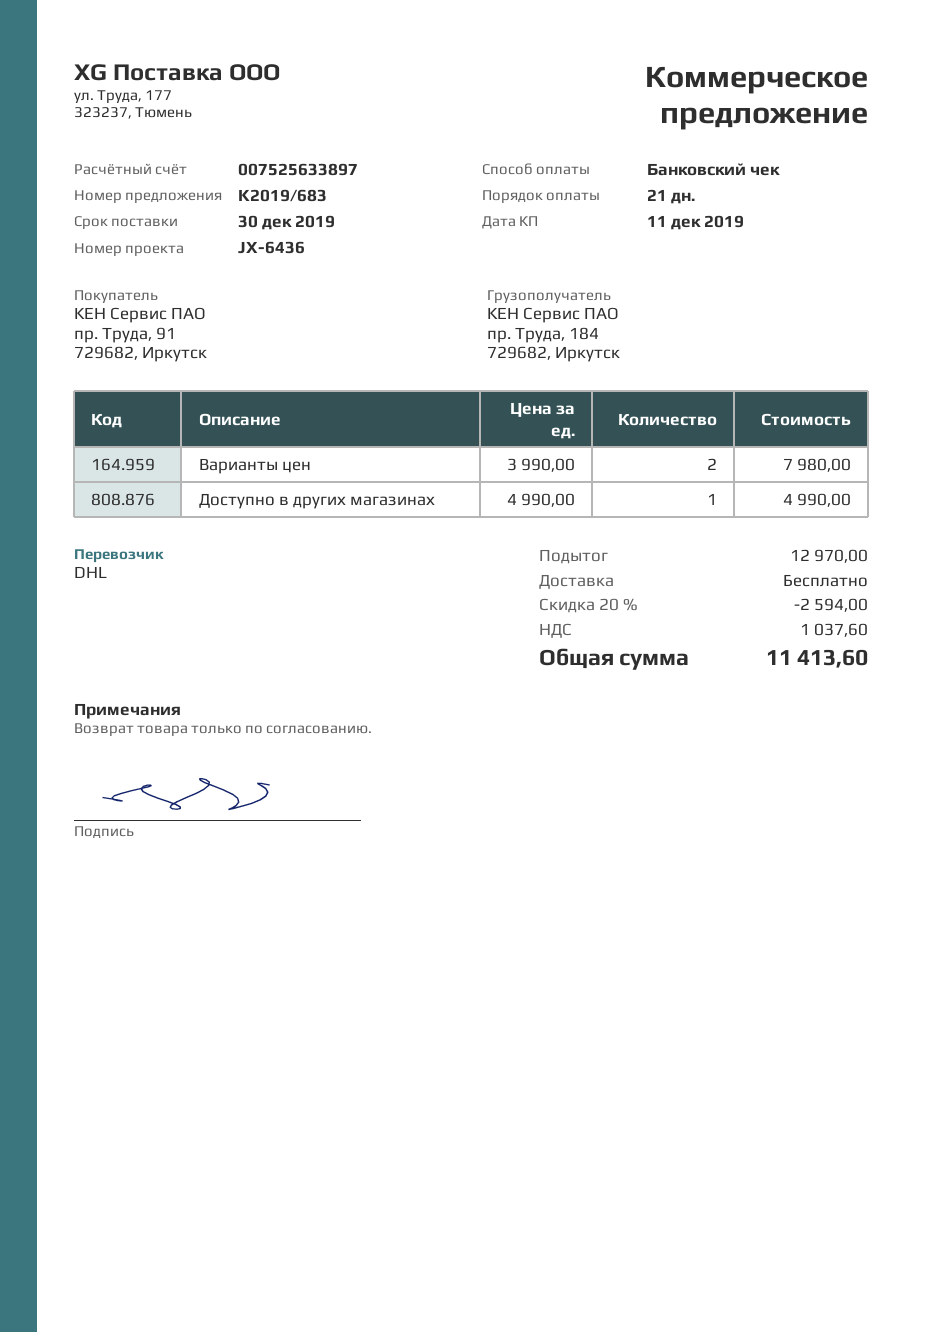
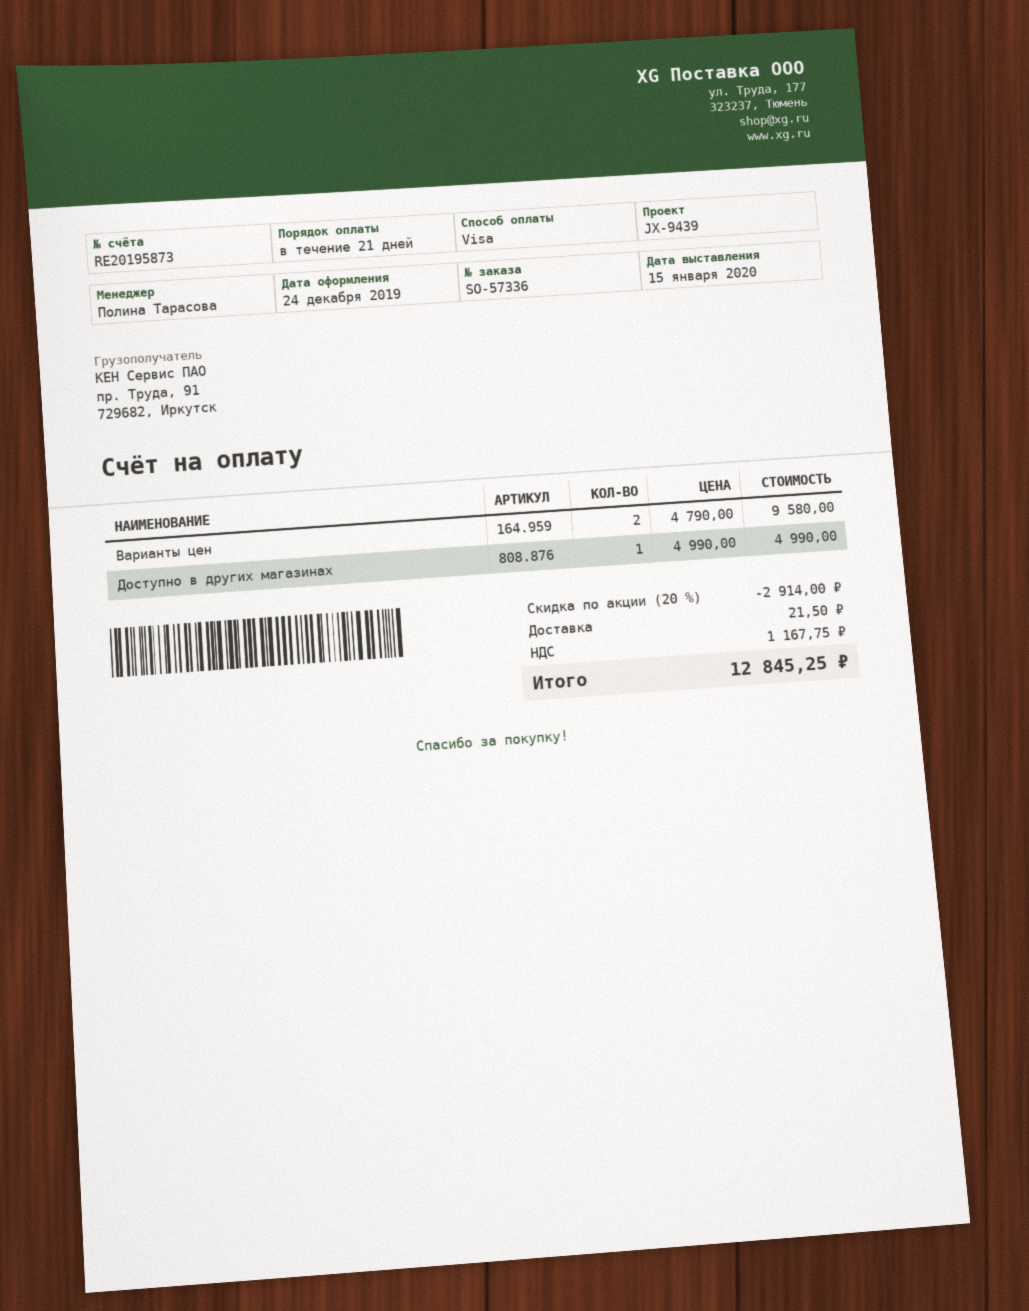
reference: JX-6436 -> JX-9439
payment method: cheque -> Visa
ship to: пр. Труда, 184, 729682, Иркутск -> пр. Труда, 91, 729682, Иркутск
Варианты цен: 2 x 3990.00 = 7980.00 -> 2 x 4790.00 = 9580.00
discount: 20% = 2594.00 -> 20% = 2914.00
shipping: 0.00 -> 21.50
tax: 1037.60 -> 1167.75
total: 11413.60 -> 12845.25

